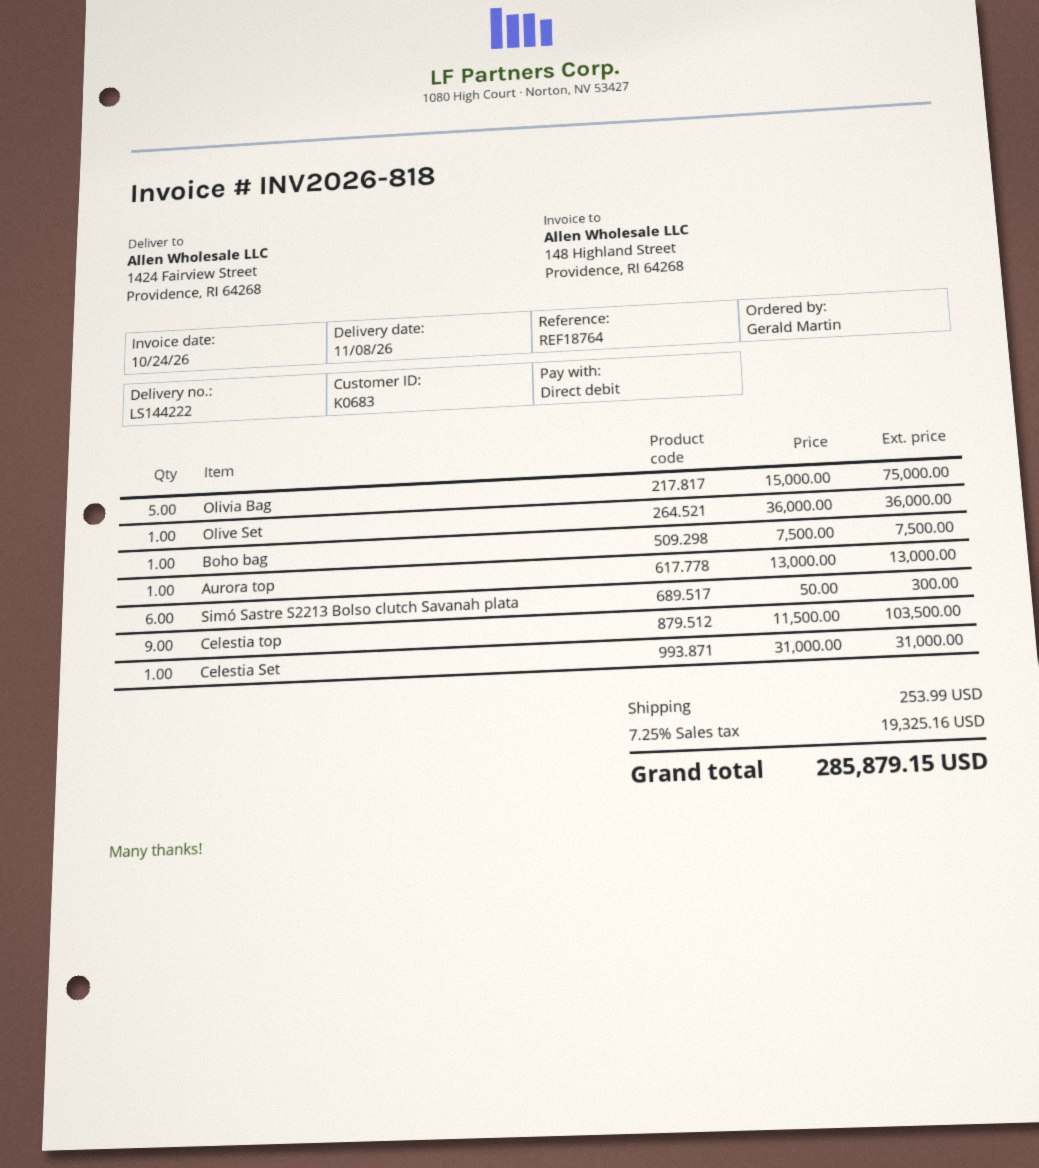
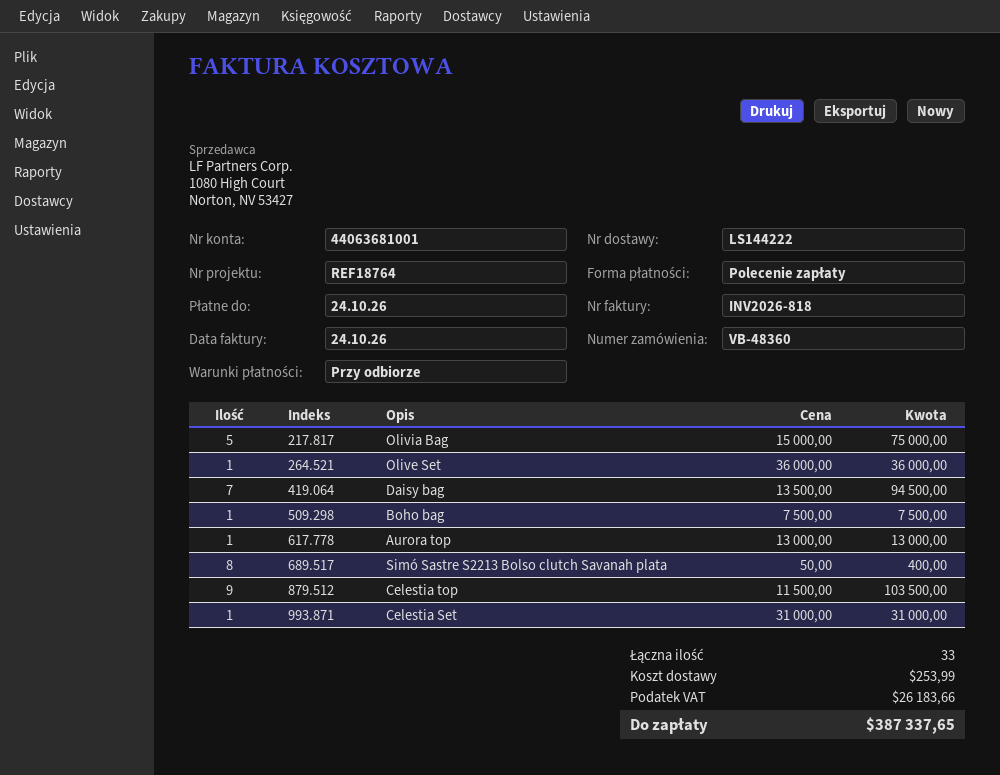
Simó Sastre S2213 Bolso clutch Savanah plata: 6 x 50.00 = 300.00 -> 8 x 50.00 = 400.00
Daisy bag: none -> 7 x 13500.00 = 94500.00
tax: 19325.16 -> 26183.66
total: 285879.15 -> 387337.65

